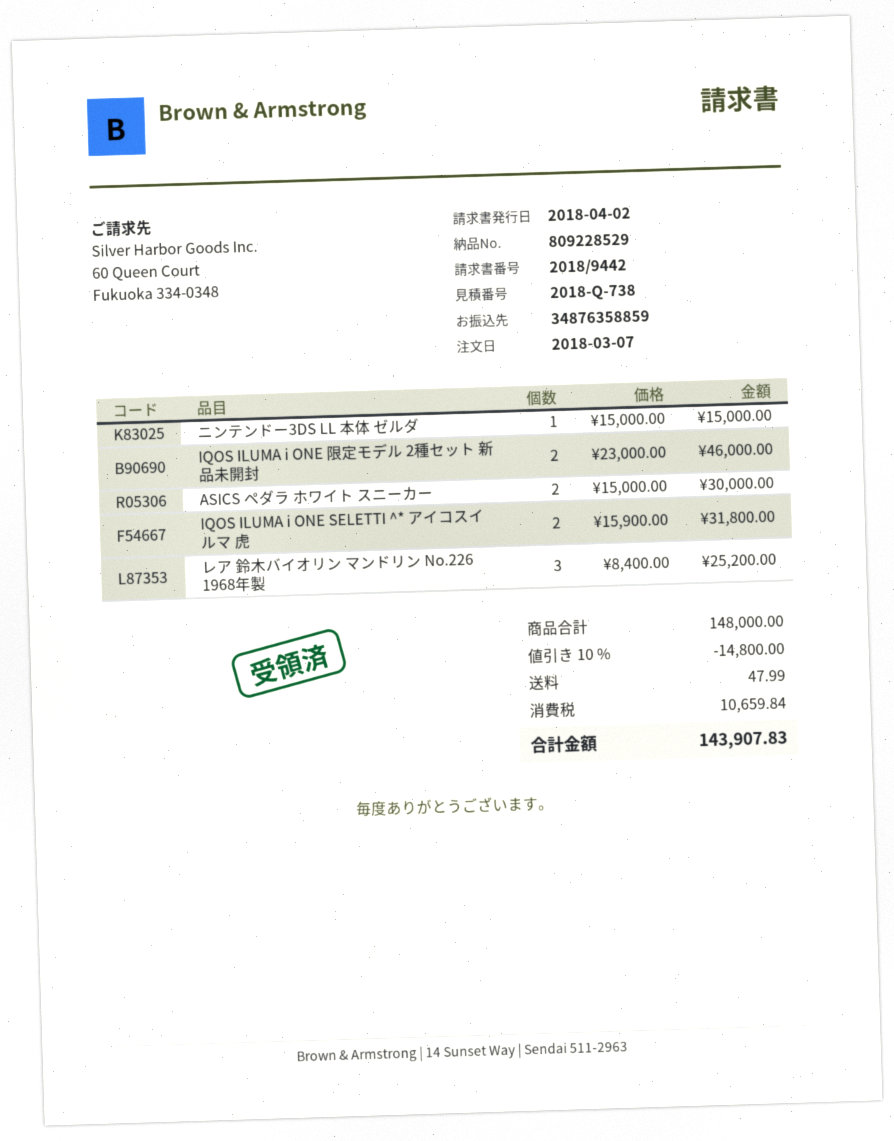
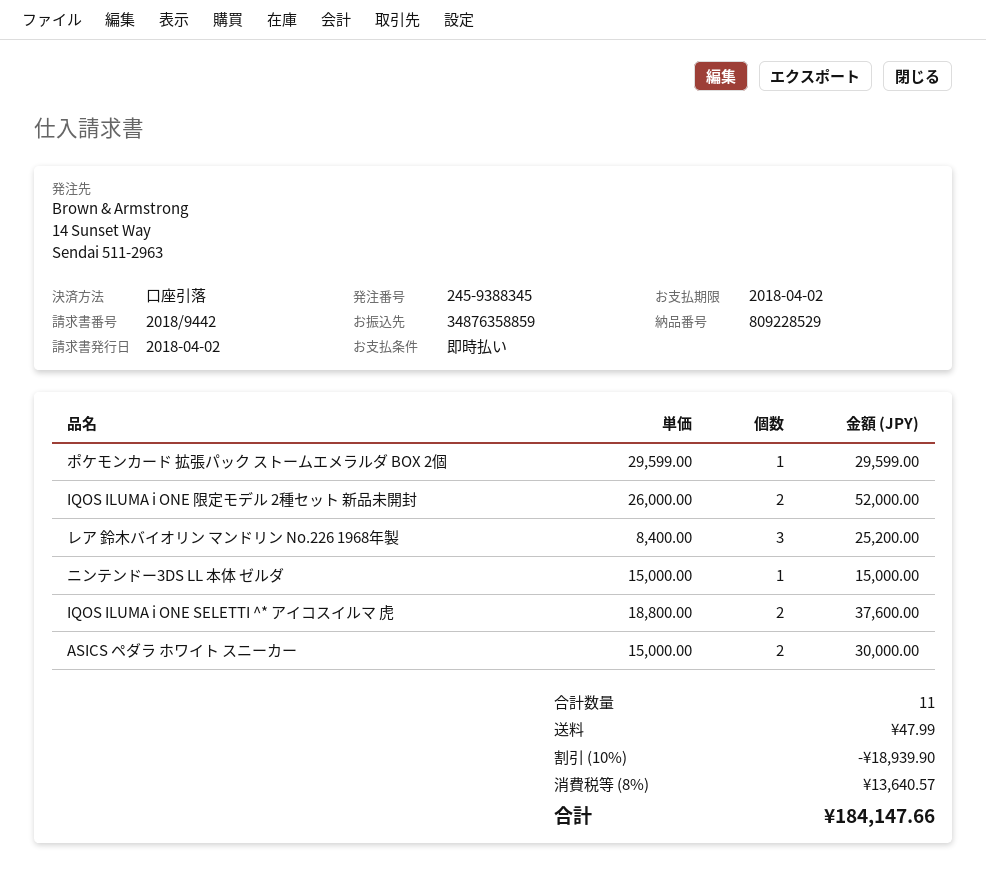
IQOS ILUMA i ONE 限定モデル 2種セット 新品未開封: 2 x 23000.00 = 46000.00 -> 2 x 26000.00 = 52000.00
IQOS ILUMA i ONE SELETTI ^* アイコスイルマ 虎: 2 x 15900.00 = 31800.00 -> 2 x 18800.00 = 37600.00
ポケモンカード 拡張パック ストームエメラルダ BOX 2個: none -> 1 x 29599.00 = 29599.00
discount: 10% = 14800.00 -> 10% = 18939.90
tax: 10659.84 -> 13640.57
total: 143907.83 -> 184147.66

